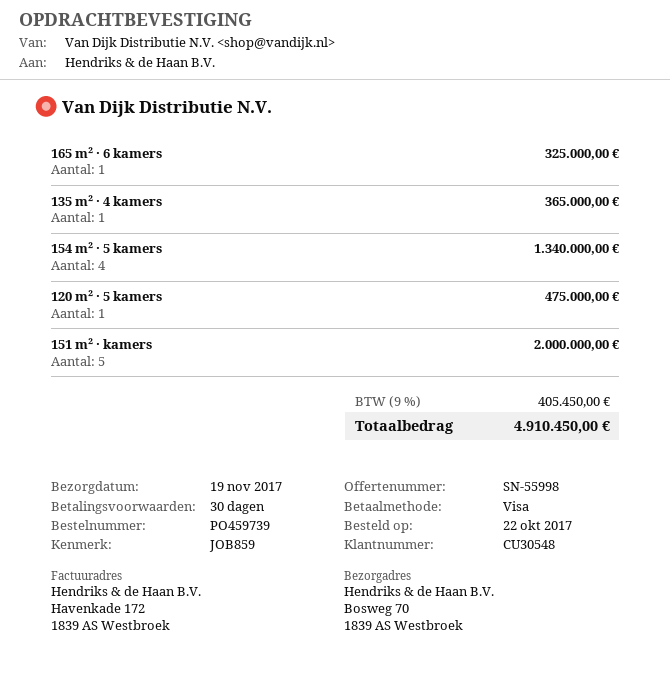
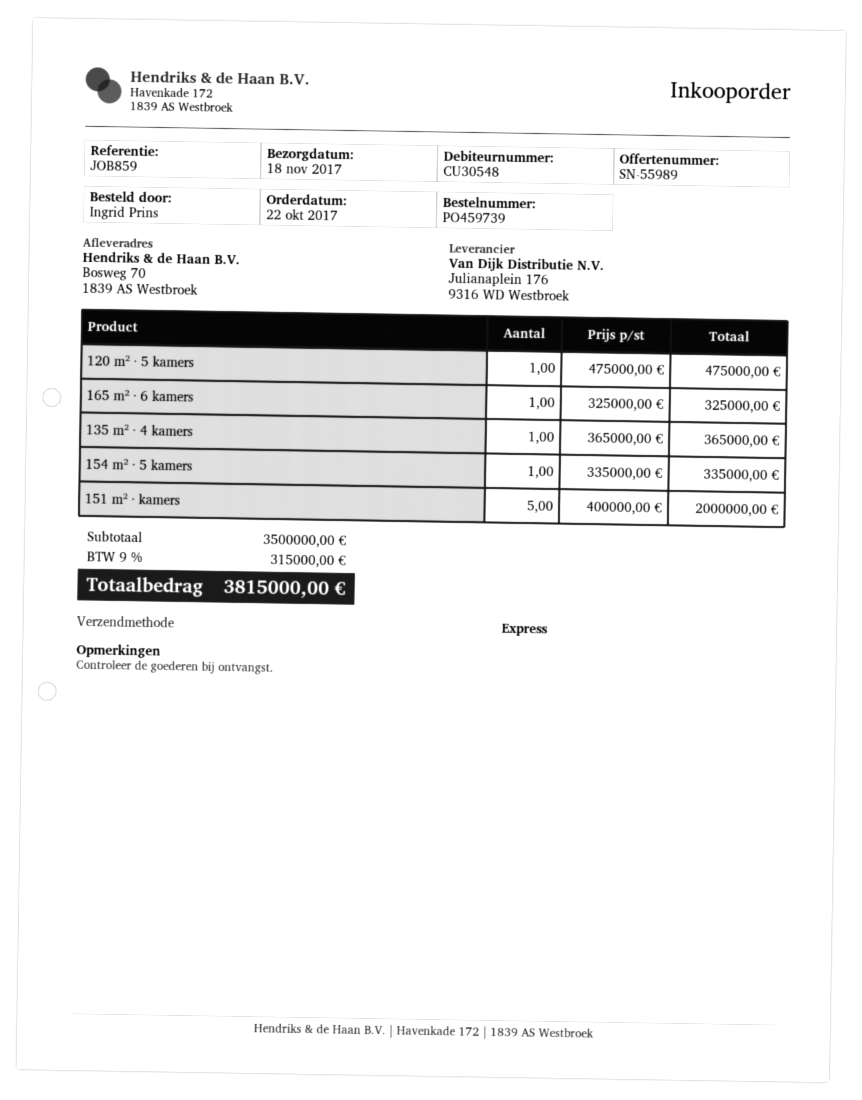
quote number: SN-55998 -> SN-55989
delivery date: 2017-11-19 -> 2017-11-18
154 m² · 5 kamers: 4 for 1340000.00 -> 1 for 335000.00
tax: 9% = 405450.00 -> 9% = 315000.00
total: 4910450.00 -> 3815000.00

